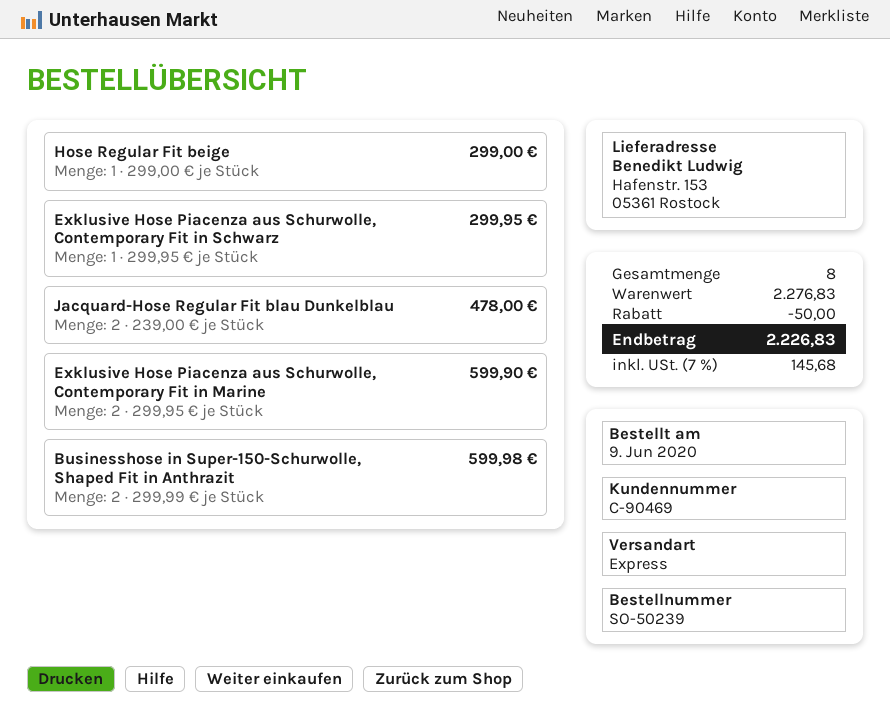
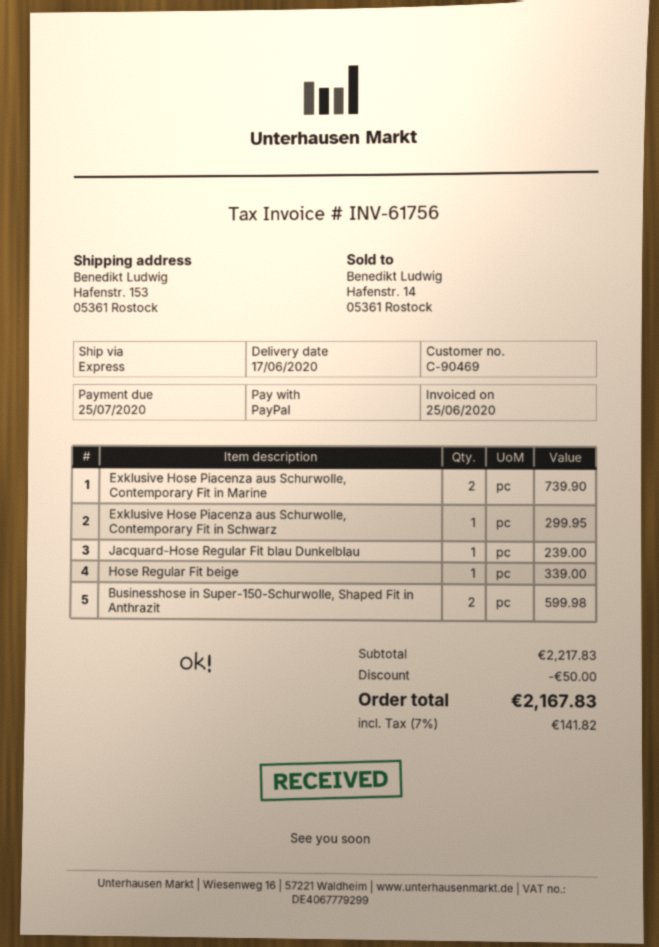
Hose Regular Fit beige: 1 for 299.00 -> 1 for 339.00
Jacquard-Hose Regular Fit blau Dunkelblau: 2 for 478.00 -> 1 for 239.00
Exklusive Hose Piacenza aus Schurwolle, Contemporary Fit in Marine: 2 for 599.90 -> 2 for 739.90
subtotal: 2276.83 -> 2217.83
tax: 7% = 145.68 -> 7% = 141.82
total: 2226.83 -> 2167.83

